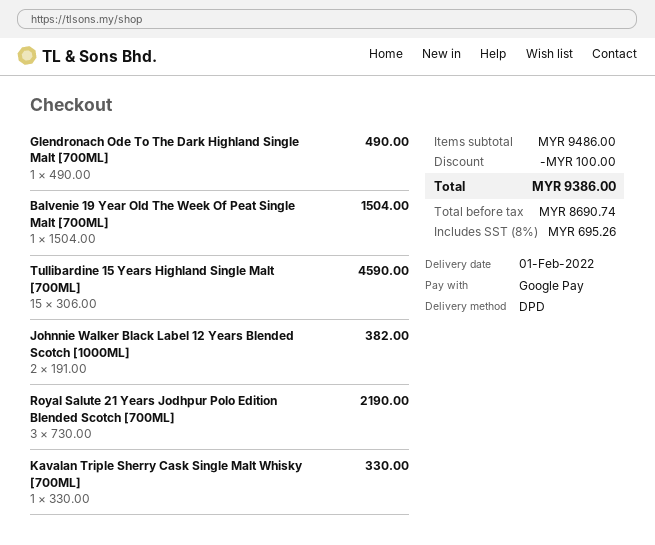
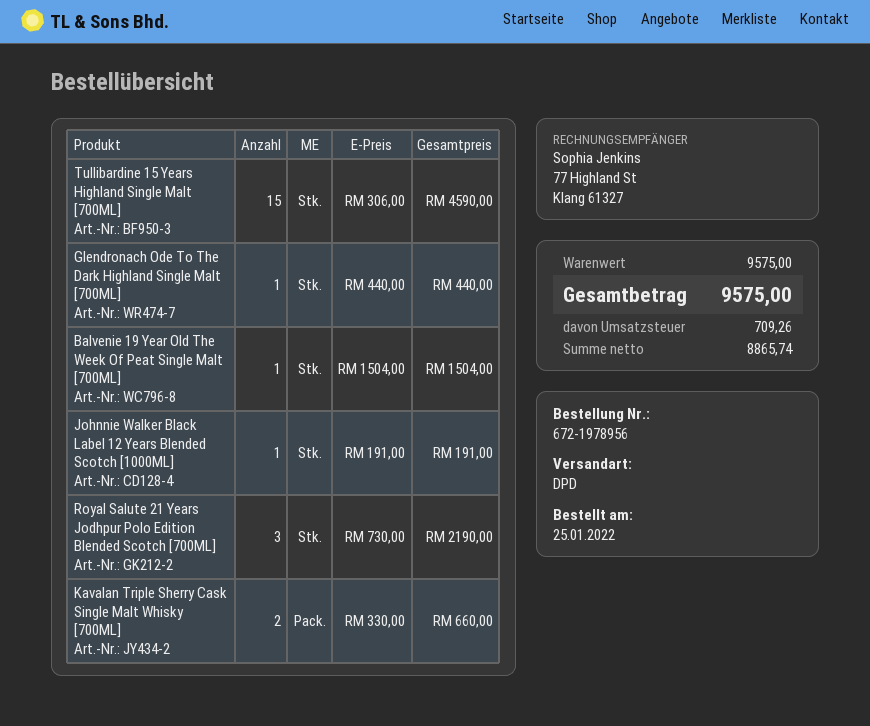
Glendronach Ode To The Dark Highland Single Malt [700ML]: 1 x 490.00 = 490.00 -> 1 x 440.00 = 440.00
Johnnie Walker Black Label 12 Years Blended Scotch [1000ML]: 2 x 191.00 = 382.00 -> 1 x 191.00 = 191.00
Kavalan Triple Sherry Cask Single Malt Whisky [700ML]: 1 x 330.00 = 330.00 -> 2 x 330.00 = 660.00
subtotal: 9486.00 -> 9575.00
discount: 100.00 -> none
net: 8690.74 -> 8865.74
tax: 695.26 -> 709.26
total: 9386.00 -> 9575.00

